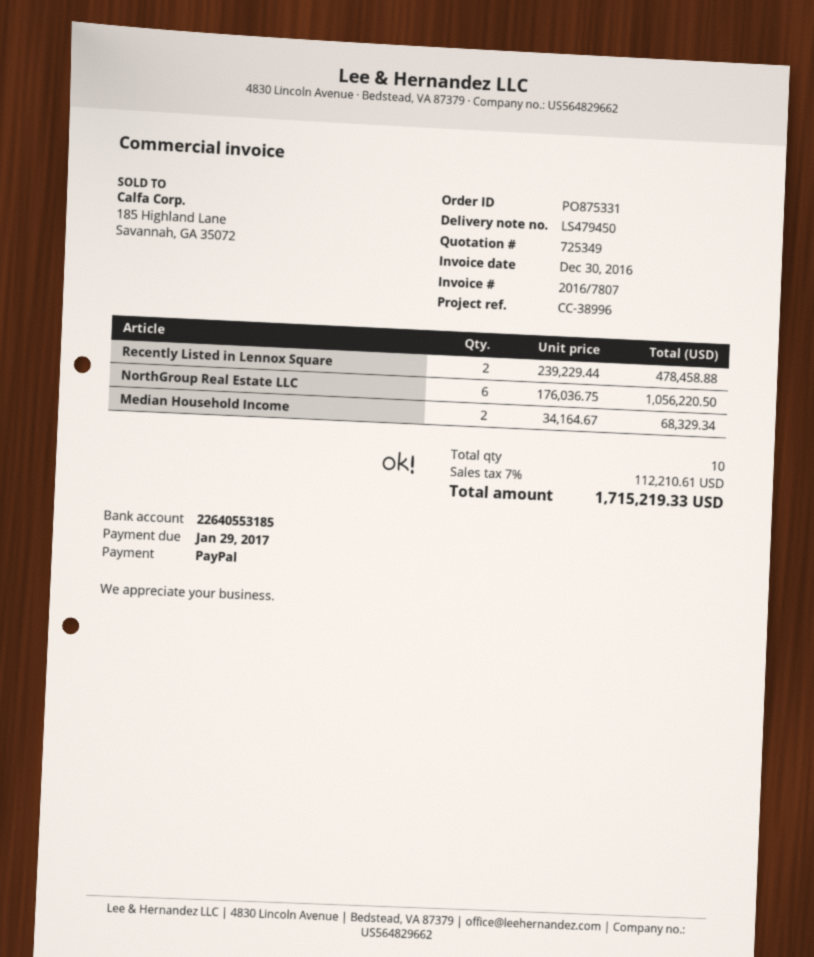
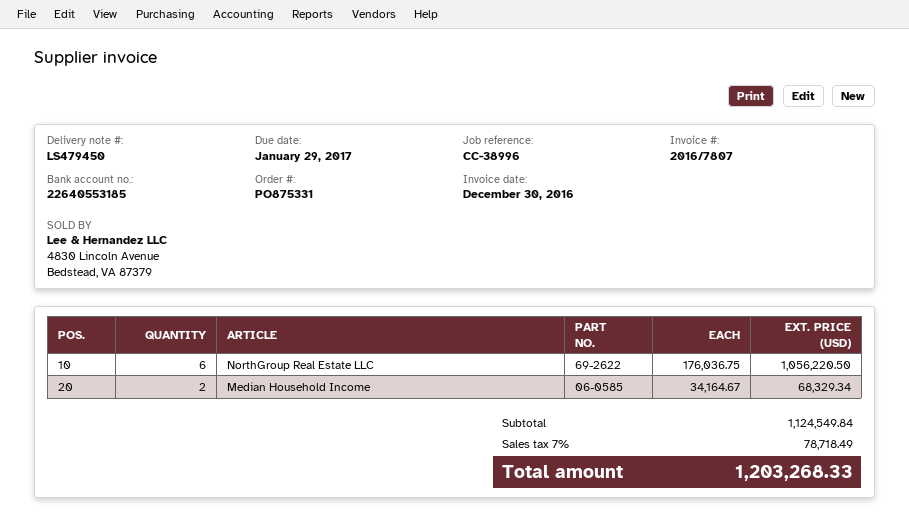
Recently Listed in Lennox Square: 2 x 239229.44 = 478458.88 -> none
tax: 7% = 112210.61 -> 7% = 78718.49
total: 1715219.33 -> 1203268.33

